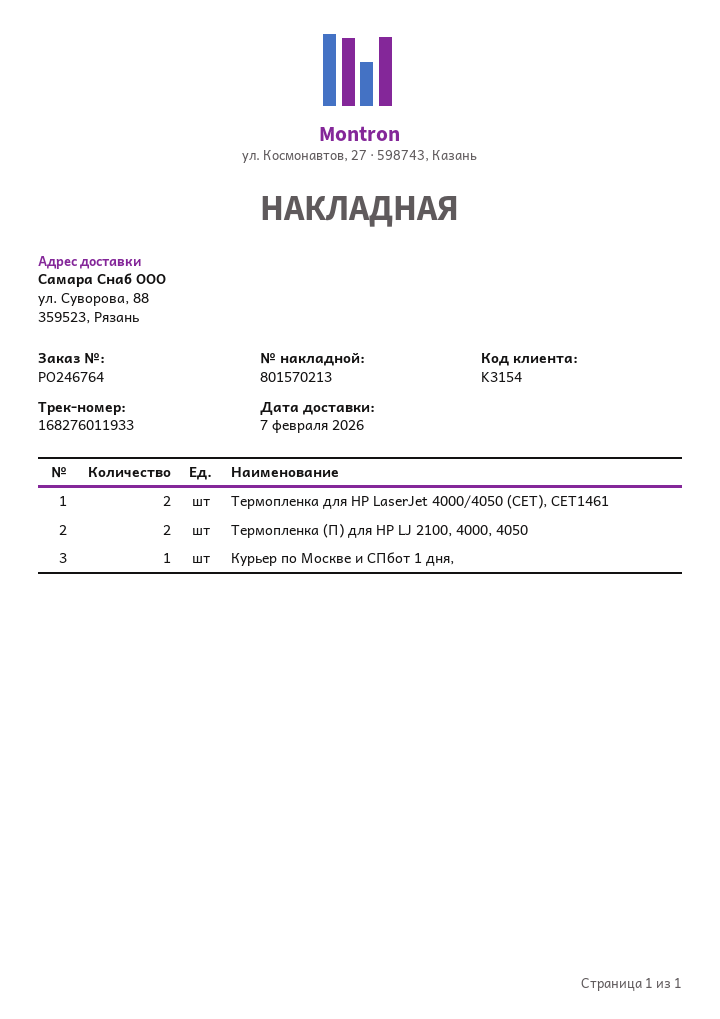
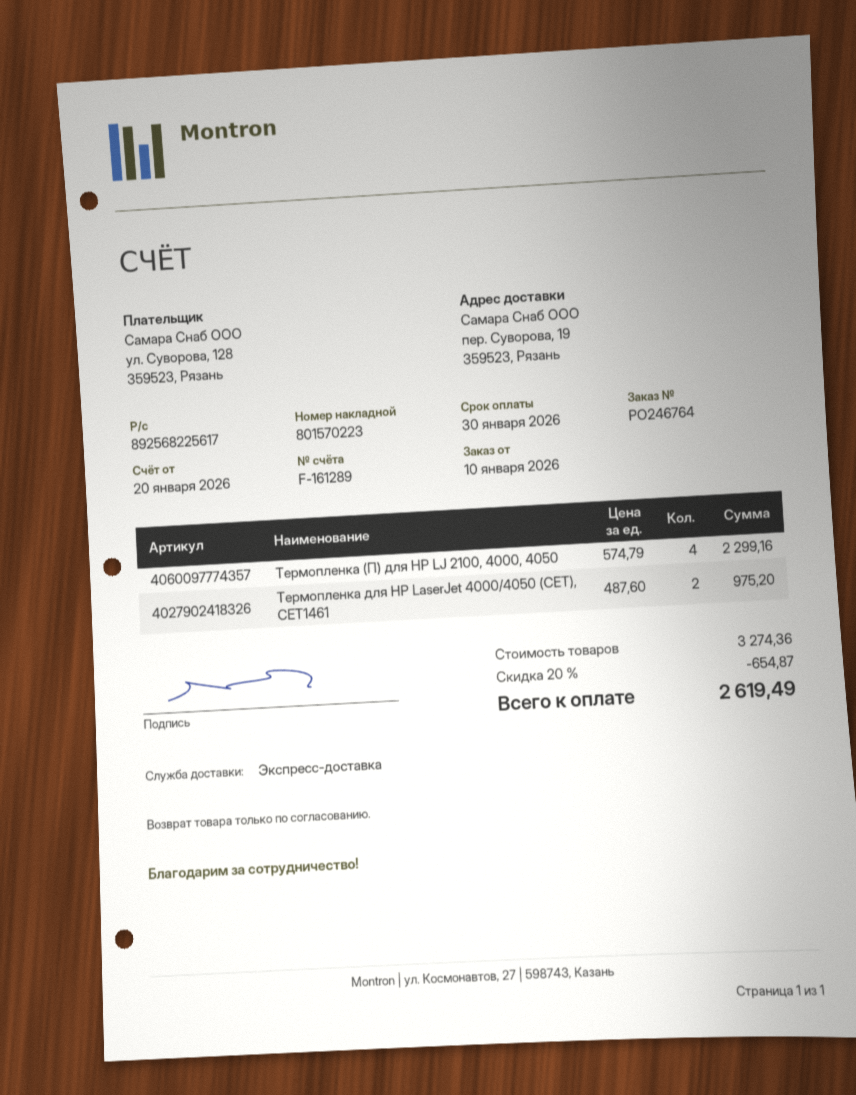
delivery note number: 801570213 -> 801570223
ship to: ул. Суворова, 88, 359523, Рязань -> пер. Суворова, 19, 359523, Рязань
Термопленка (П) для HP LJ 2100, 4000, 4050: 2 -> 4
Курьер по Москве и СПбот 1 дня,: 1 -> none

